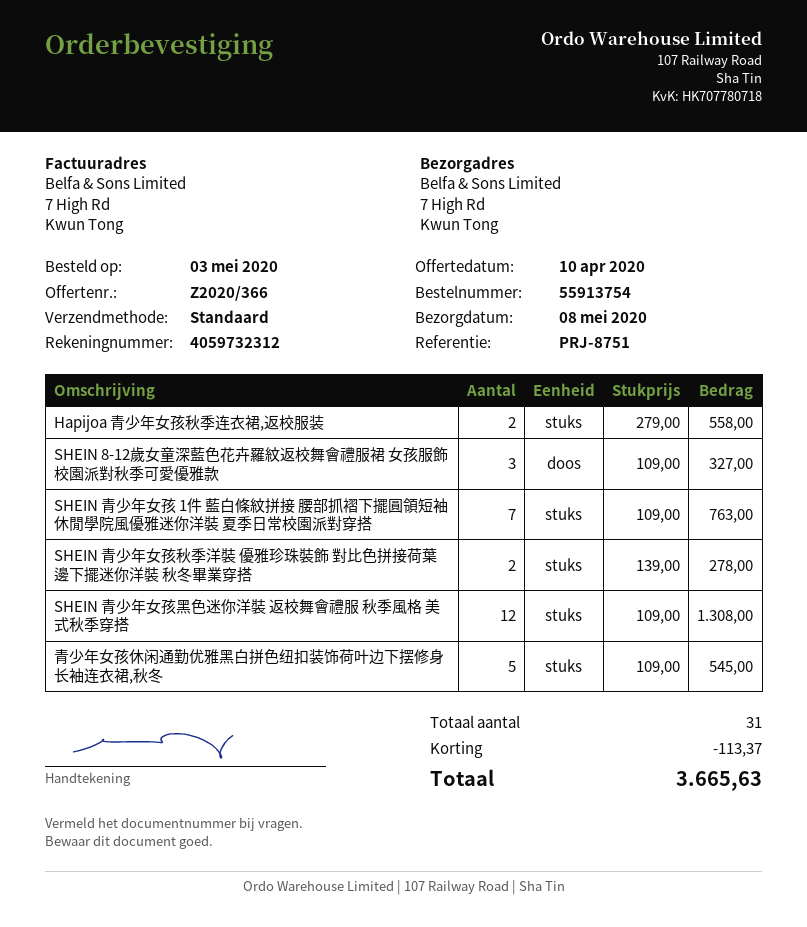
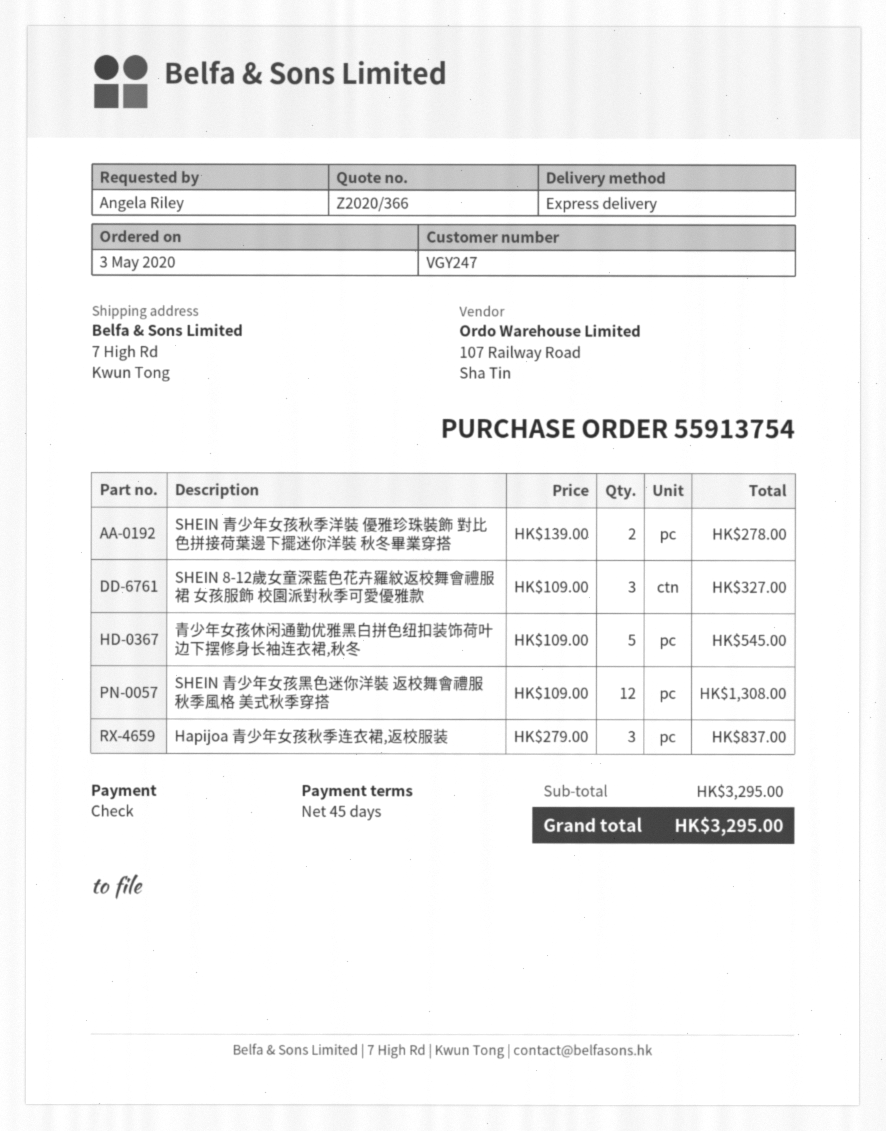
shipping method: standard -> express
Hapijoa 青少年女孩秋季连衣裙,返校服装: 2 x 279.00 = 558.00 -> 3 x 279.00 = 837.00
SHEIN 青少年女孩 1件 藍白條紋拼接 腰部抓褶下擺圓領短袖休閒學院風優雅迷你洋裝 夏季日常校園派對穿搭: 7 x 109.00 = 763.00 -> none
discount: 113.37 -> none
total: 3665.63 -> 3295.00

